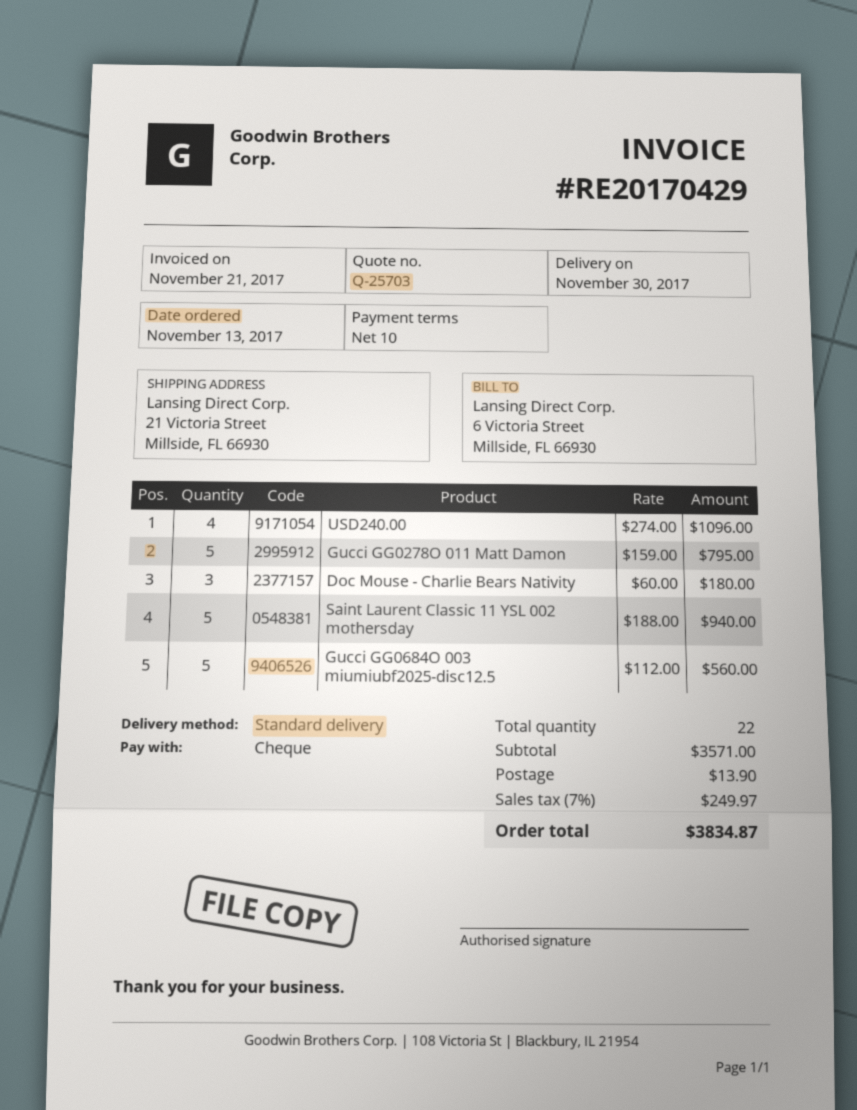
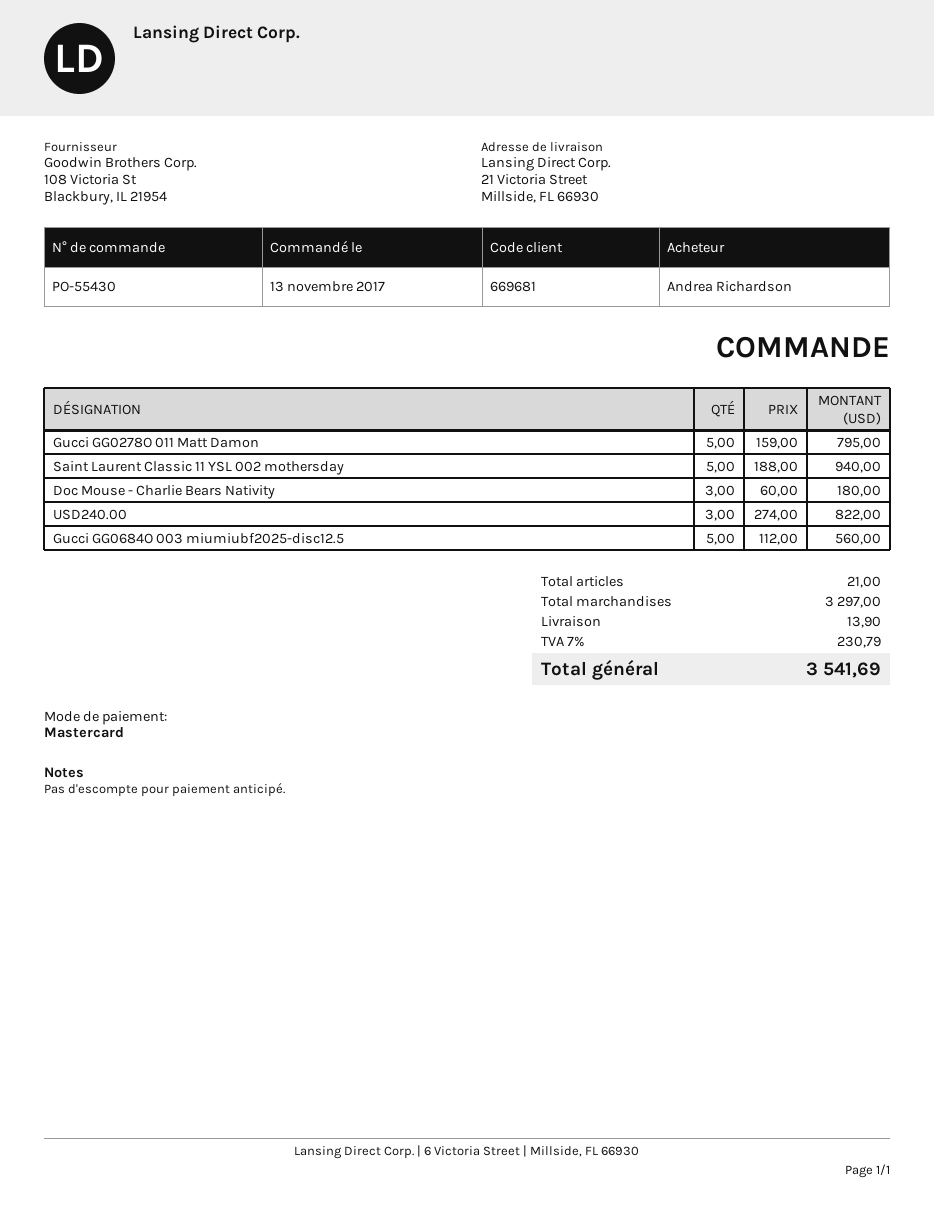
payment method: cheque -> Mastercard
USD240.00: 4 x 274.00 = 1096.00 -> 3 x 274.00 = 822.00
total quantity: 22 -> 21
subtotal: 3571.00 -> 3297.00
tax: 7% = 249.97 -> 7% = 230.79
total: 3834.87 -> 3541.69

